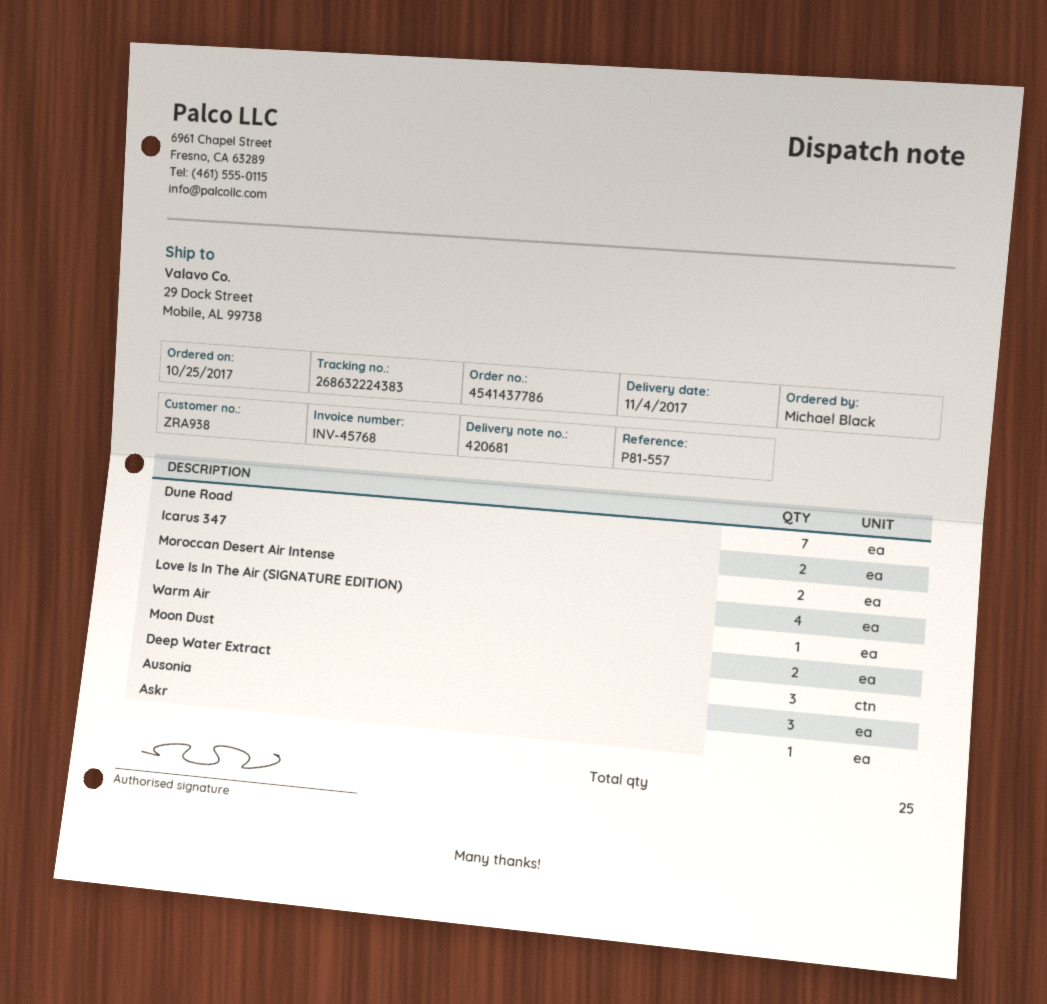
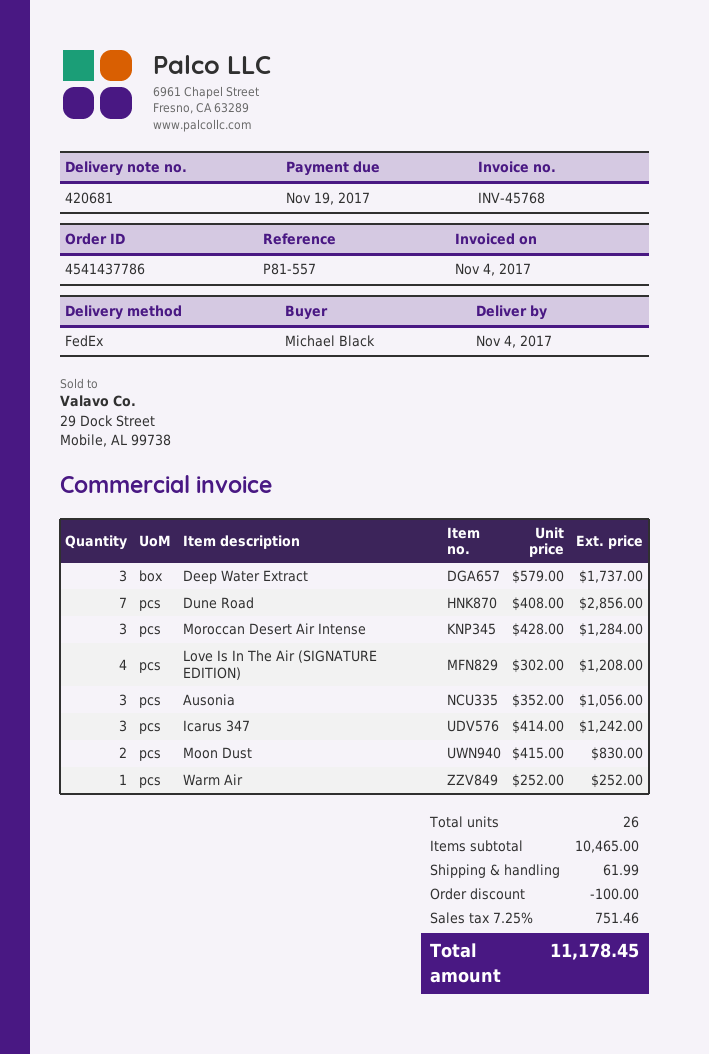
Icarus 347: 2 -> 3
Moroccan Desert Air Intense: 2 -> 3
Askr: 1 -> none
total quantity: 25 -> 26

